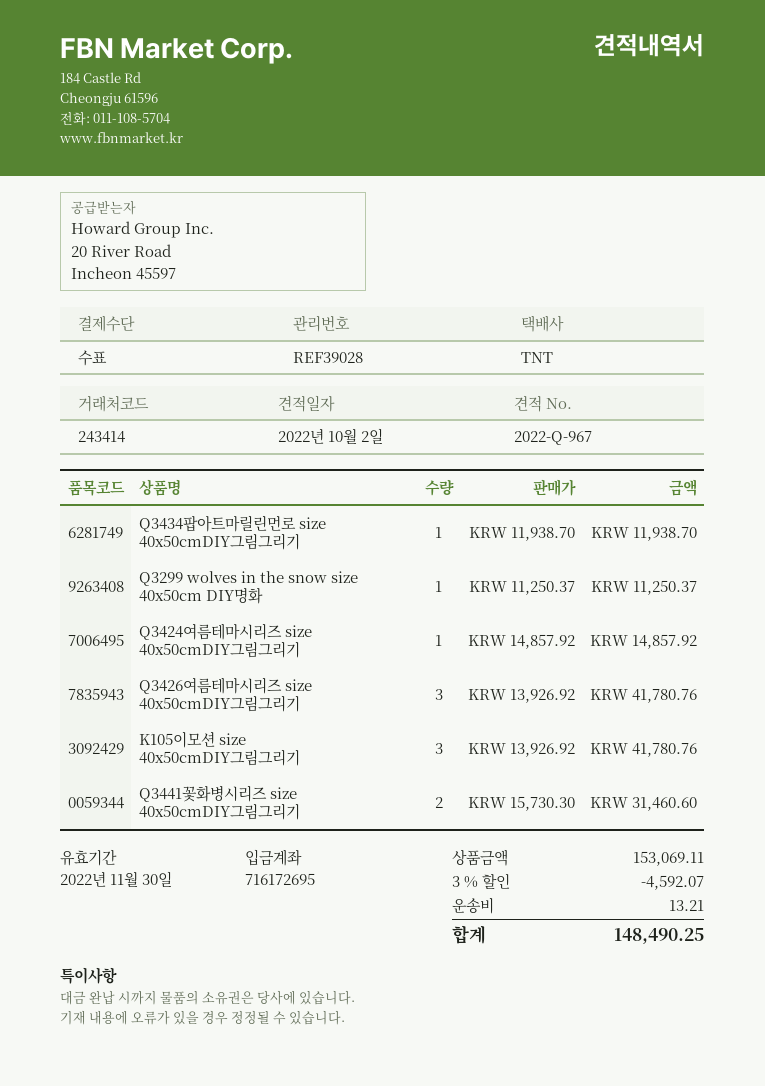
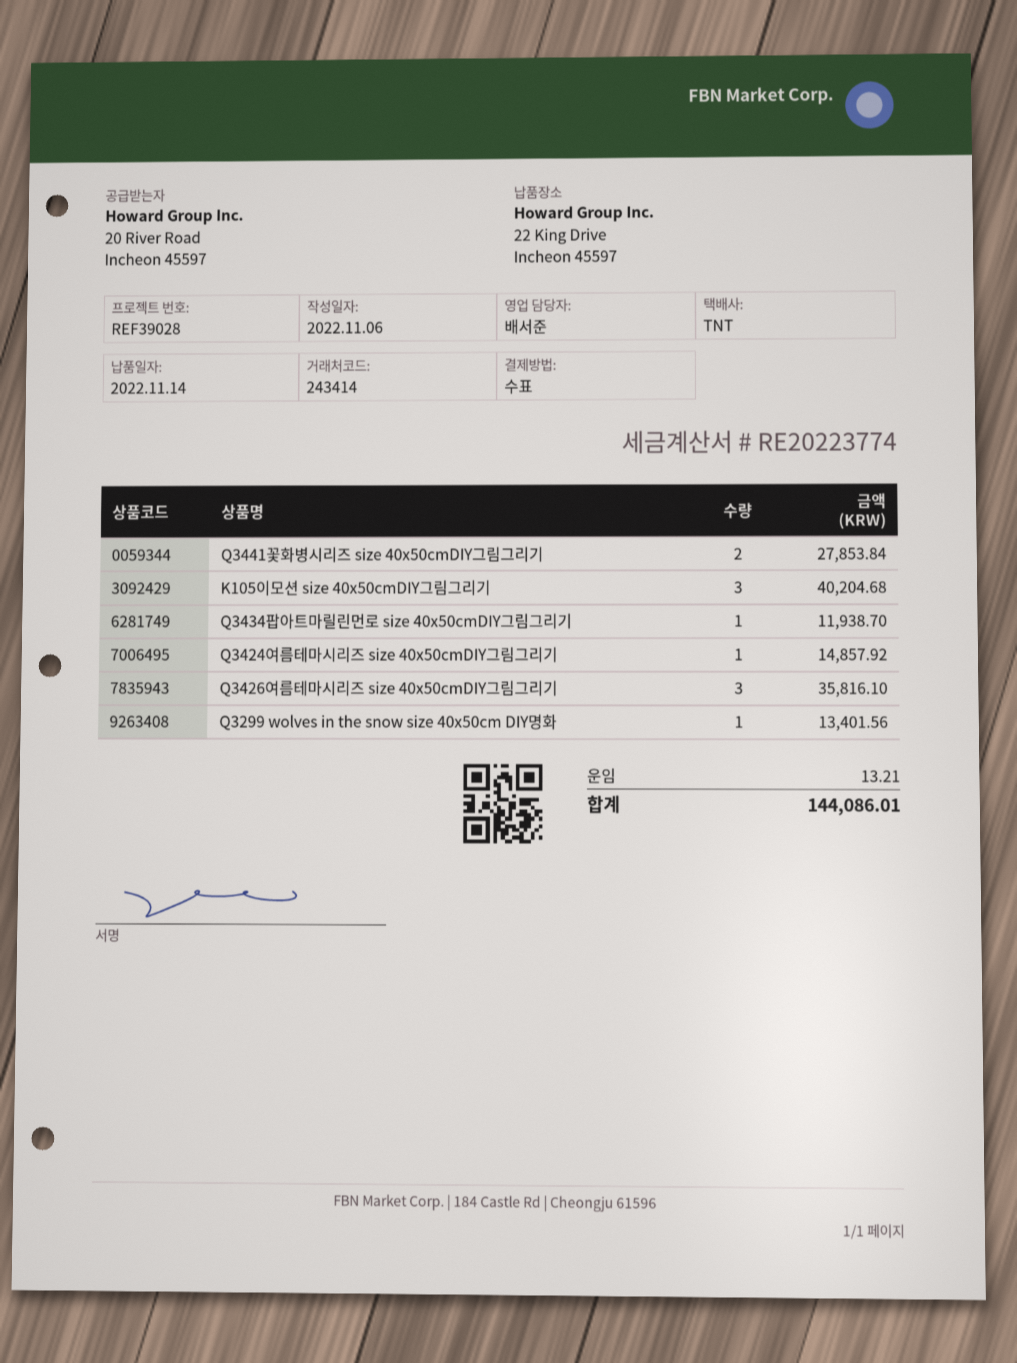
Q3299 wolves in the snow size 40x50cm DIY명화: 1 for 11250.37 -> 1 for 13401.56
Q3426여름테마시리즈 size 40x50cmDIY그림그리기: 3 for 41780.76 -> 3 for 35816.10
K105이모션 size 40x50cmDIY그림그리기: 3 for 41780.76 -> 3 for 40204.68
Q3441꽃화병시리즈 size 40x50cmDIY그림그리기: 2 for 31460.60 -> 2 for 27853.84
discount: 3% = 4592.07 -> none
total: 148490.25 -> 144086.01

